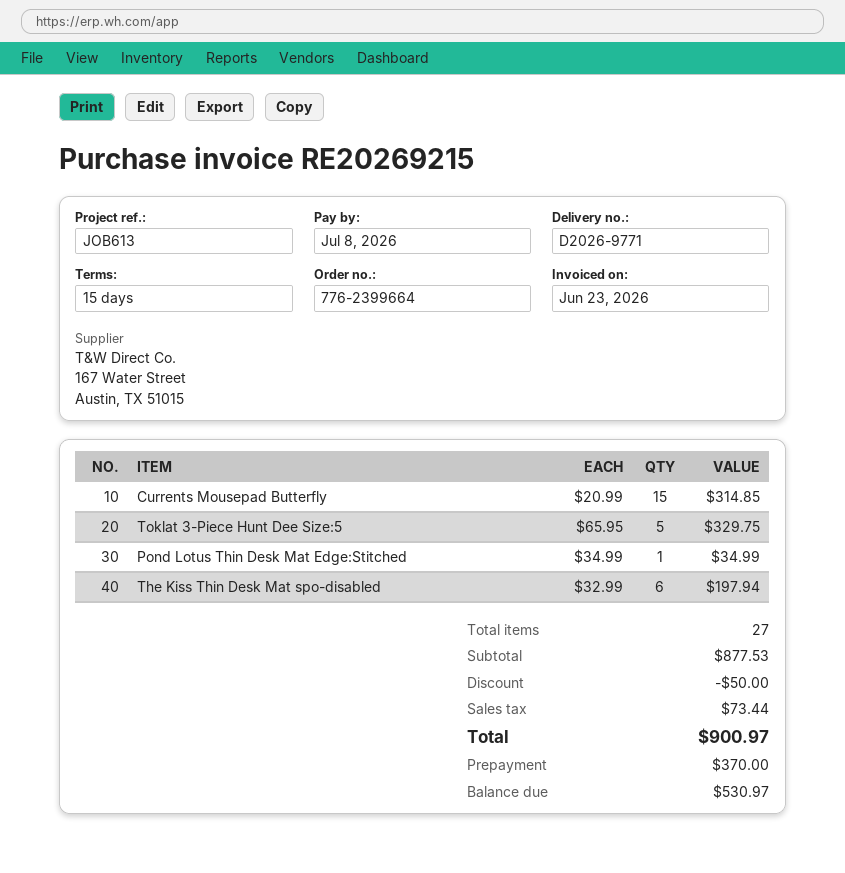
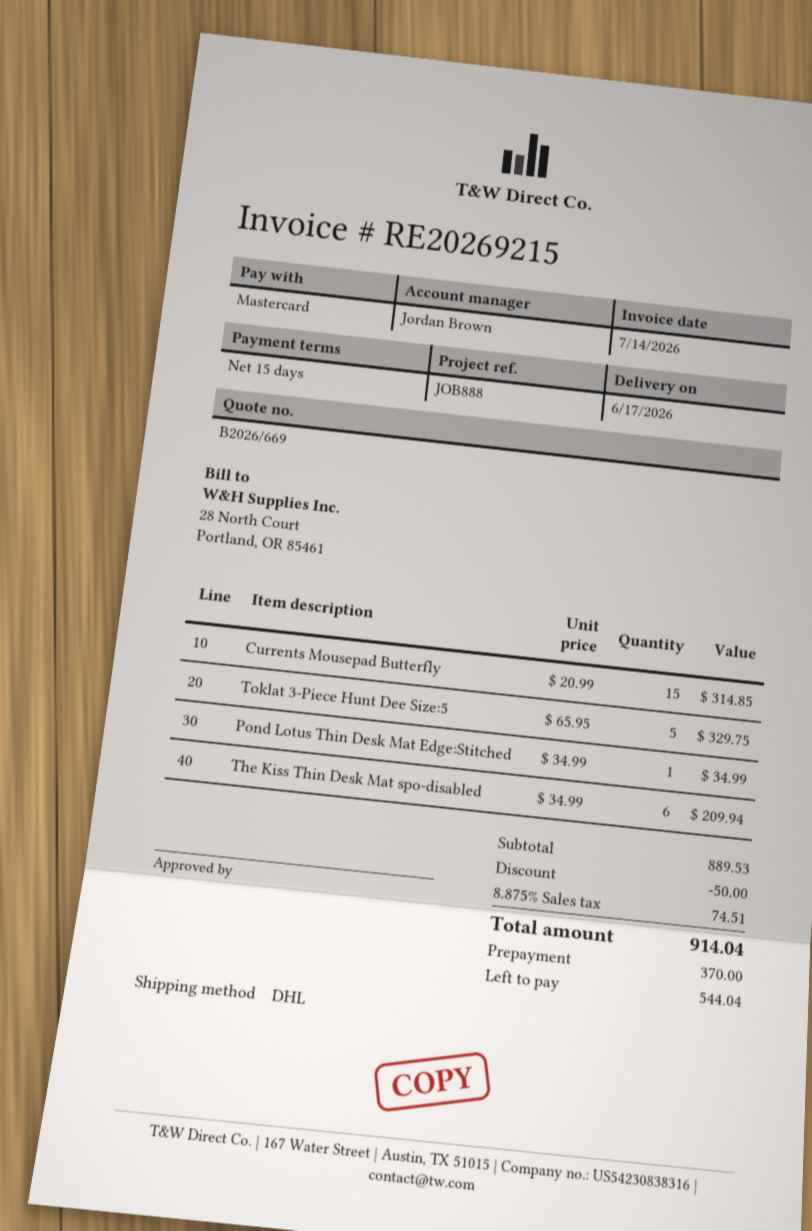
invoice date: 2026-06-23 -> 2026-07-14
reference: JOB613 -> JOB888
The Kiss Thin Desk Mat spo-disabled: 6 x 32.99 = 197.94 -> 6 x 34.99 = 209.94
subtotal: 877.53 -> 889.53
tax: 73.44 -> 74.51
total: 900.97 -> 914.04
balance: 530.97 -> 544.04

